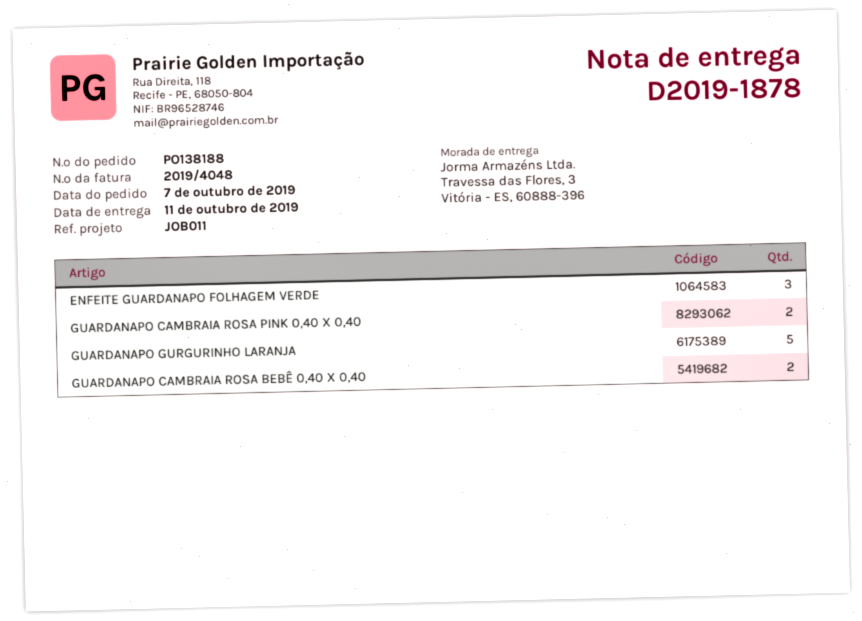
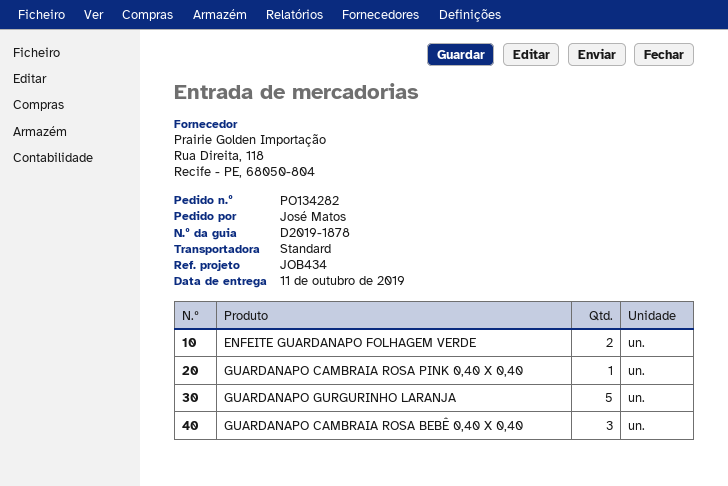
order number: PO138188 -> PO134282
reference: JOB011 -> JOB434
ENFEITE GUARDANAPO FOLHAGEM VERDE: 3 -> 2
GUARDANAPO CAMBRAIA ROSA PINK 0,40 X 0,40: 2 -> 1
GUARDANAPO CAMBRAIA ROSA BEBÊ 0,40 X 0,40: 2 -> 3

